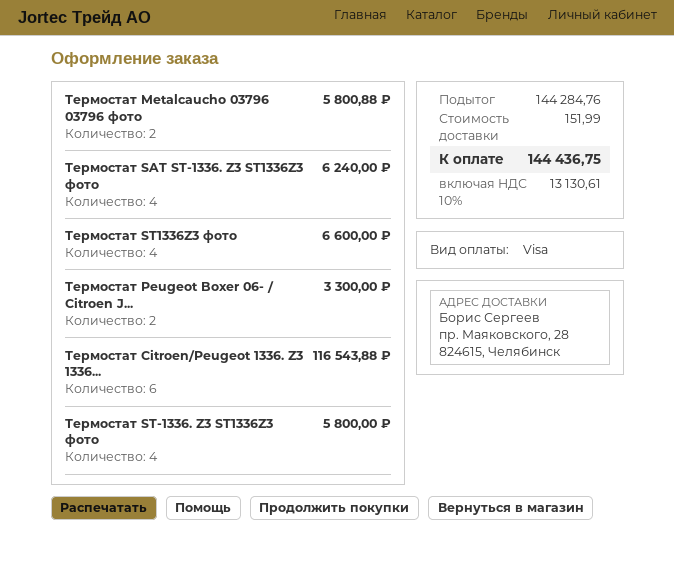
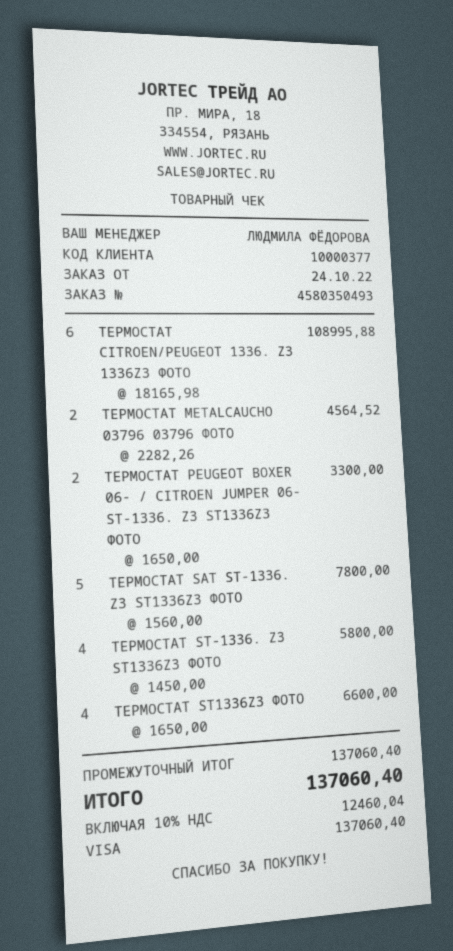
Термостат Metalcaucho 03796 03796 фото: 2 for 5800.88 -> 2 for 4564.52
Термостат SAT ST-1336. Z3 ST1336Z3 фото: 4 for 6240.00 -> 5 for 7800.00
Термостат Citroen/Peugeot 1336. Z3 1336...: 6 for 116543.88 -> 6 for 108995.88
subtotal: 144284.76 -> 137060.40
shipping: 151.99 -> none
tax: 10% = 13130.61 -> 10% = 12460.04
total: 144436.75 -> 137060.40

